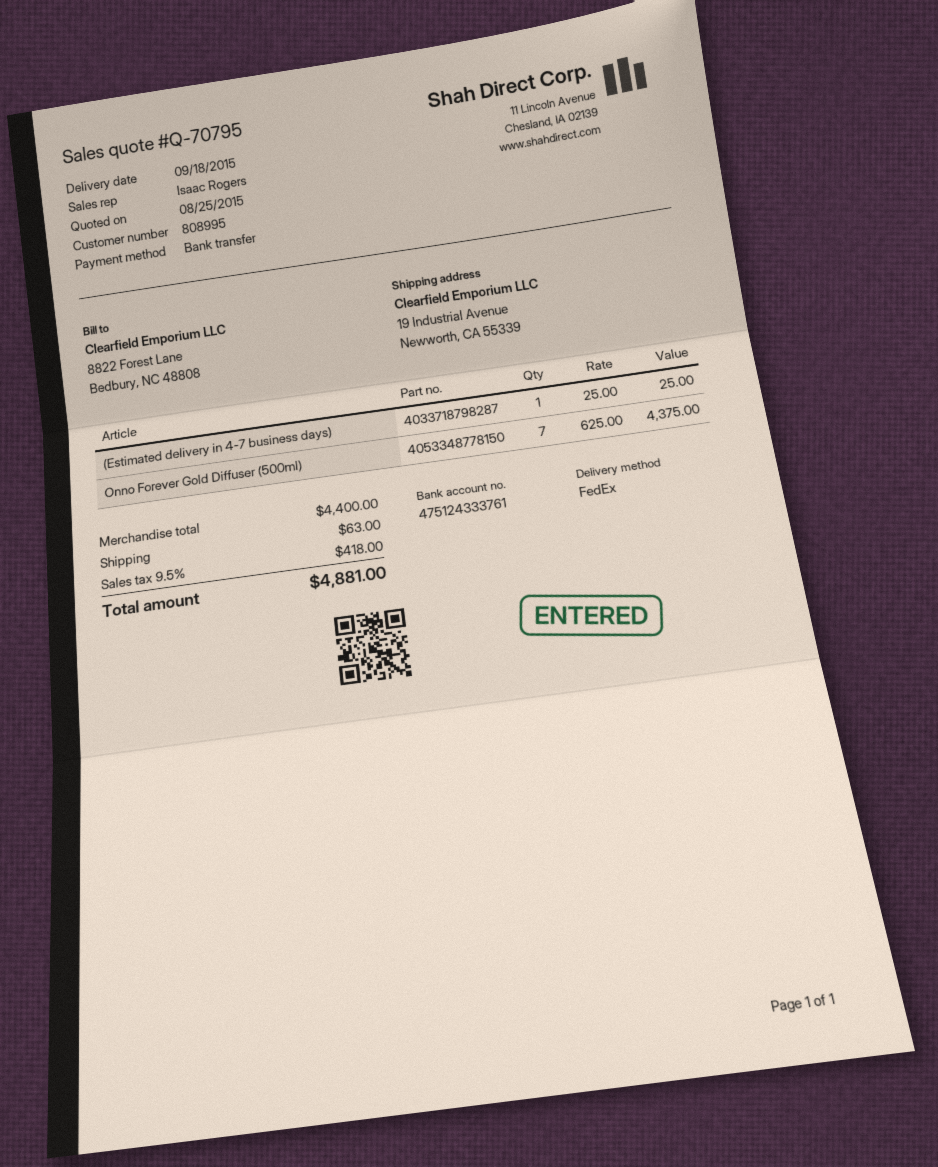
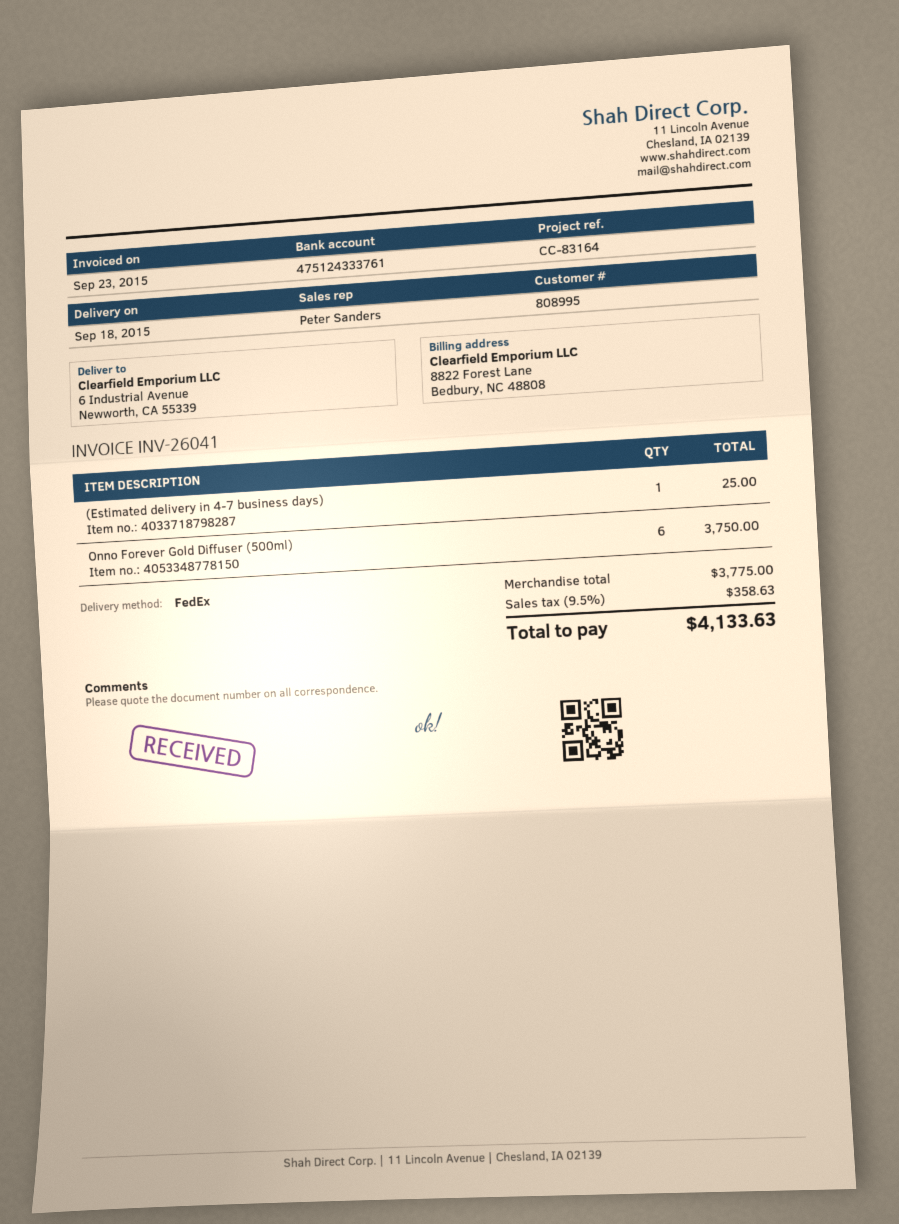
sales rep: Isaac Rogers -> Peter Sanders
ship to: 19 Industrial Avenue, Newworth, CA 55339 -> 6 Industrial Avenue, Newworth, CA 55339
Onno Forever Gold Diffuser (500ml): 7 for 4375.00 -> 6 for 3750.00
subtotal: 4400.00 -> 3775.00
shipping: 63.00 -> none
tax: 9.5% = 418.00 -> 9.5% = 358.63
total: 4881.00 -> 4133.63

